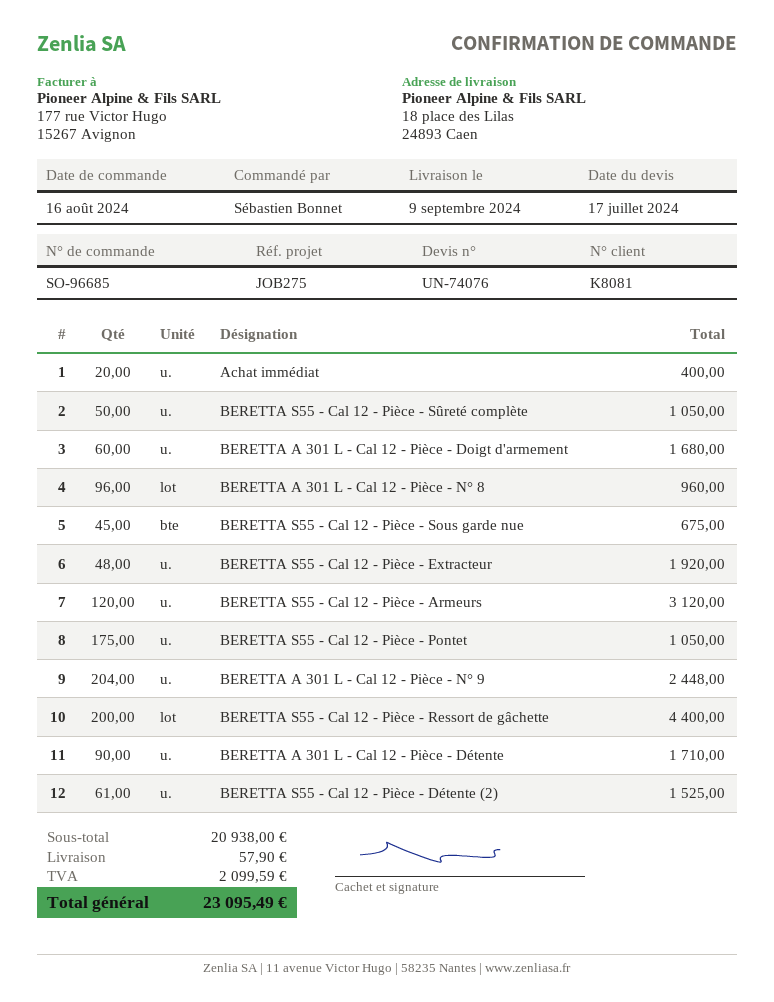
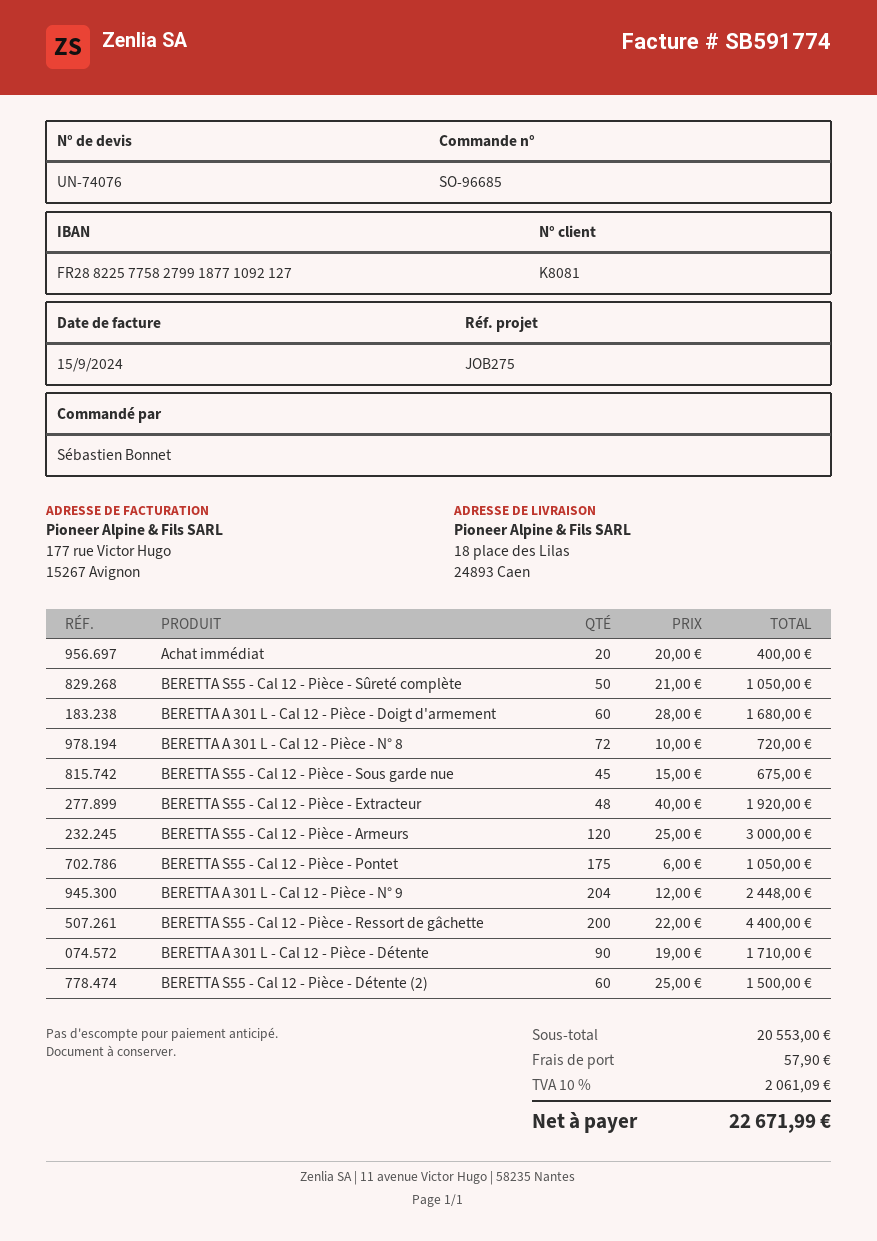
BERETTA A 301 L - Cal 12 - Pièce - N° 8: 96 for 960.00 -> 72 for 720.00
BERETTA S55 - Cal 12 - Pièce - Armeurs: 120 for 3120.00 -> 120 for 3000.00
BERETTA S55 - Cal 12 - Pièce - Détente (2): 61 for 1525.00 -> 60 for 1500.00
subtotal: 20938.00 -> 20553.00
tax: 2099.59 -> 2061.09
total: 23095.49 -> 22671.99

